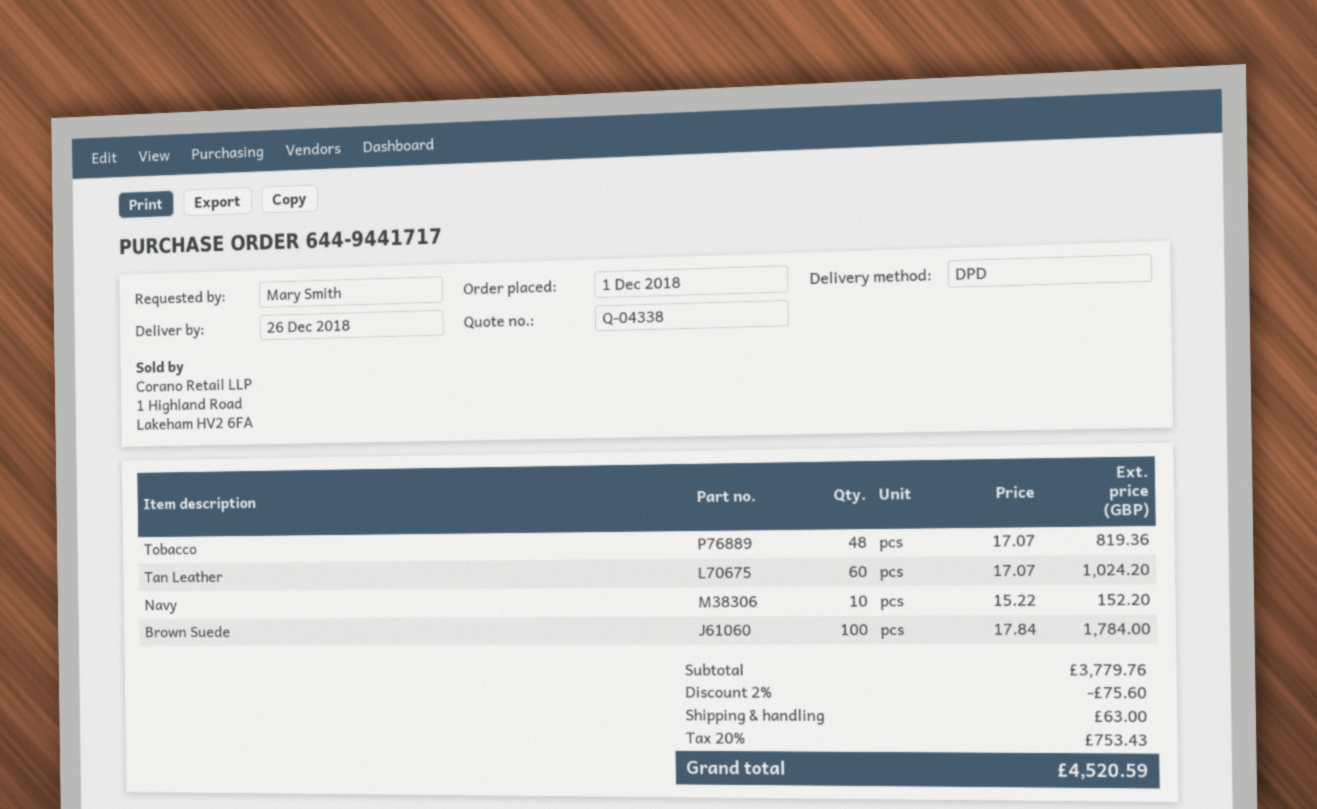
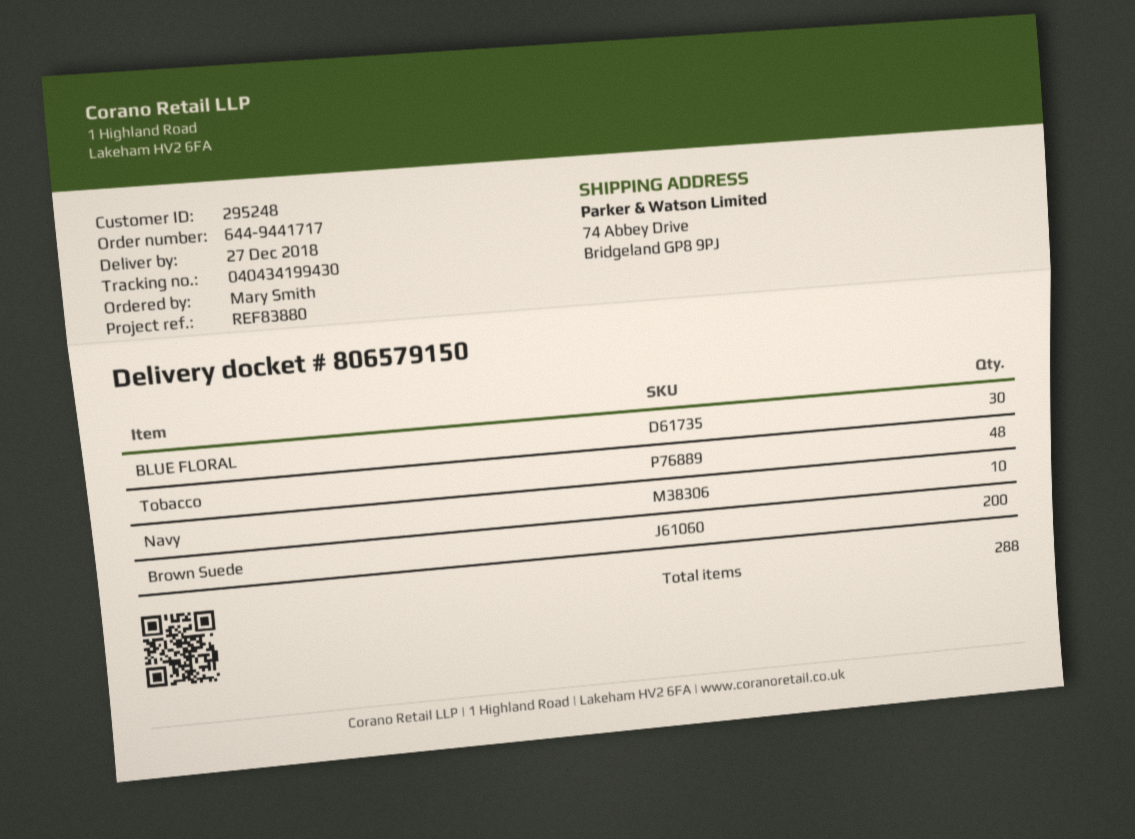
delivery date: 2018-12-26 -> 2018-12-27
Tan Leather: 60 -> none
Brown Suede: 100 -> 200
BLUE FLORAL: none -> 30

